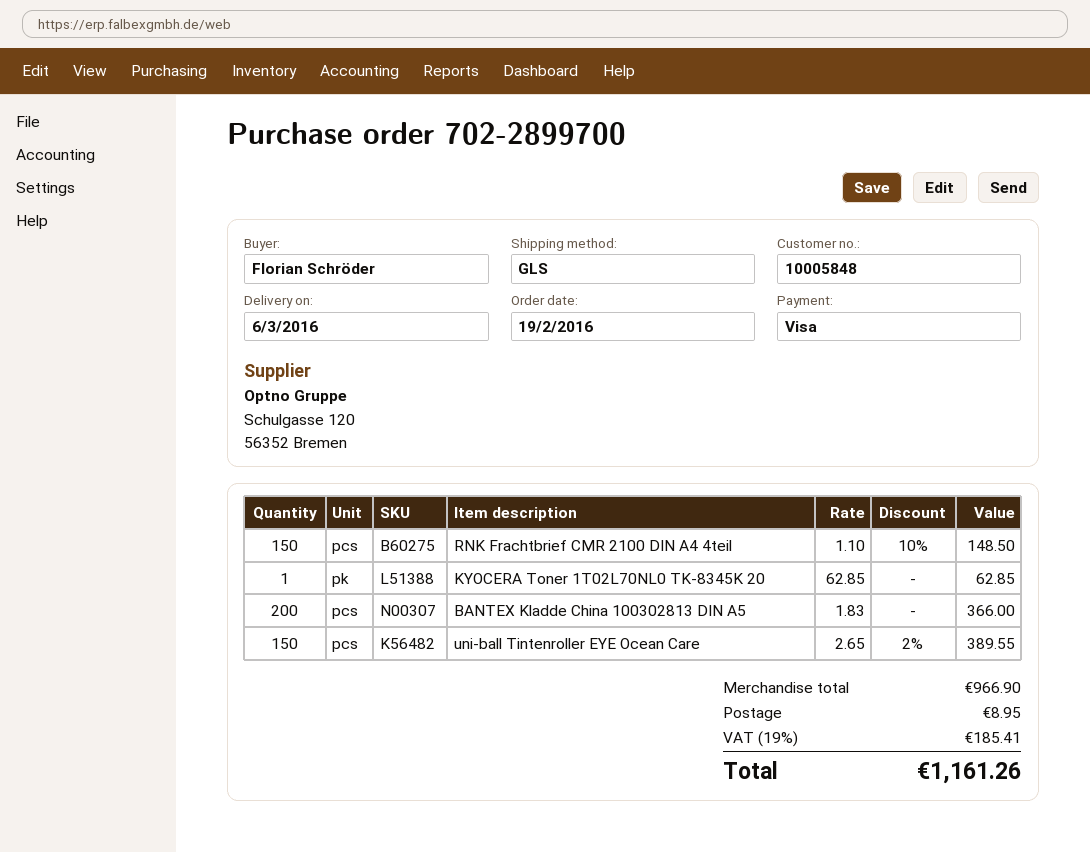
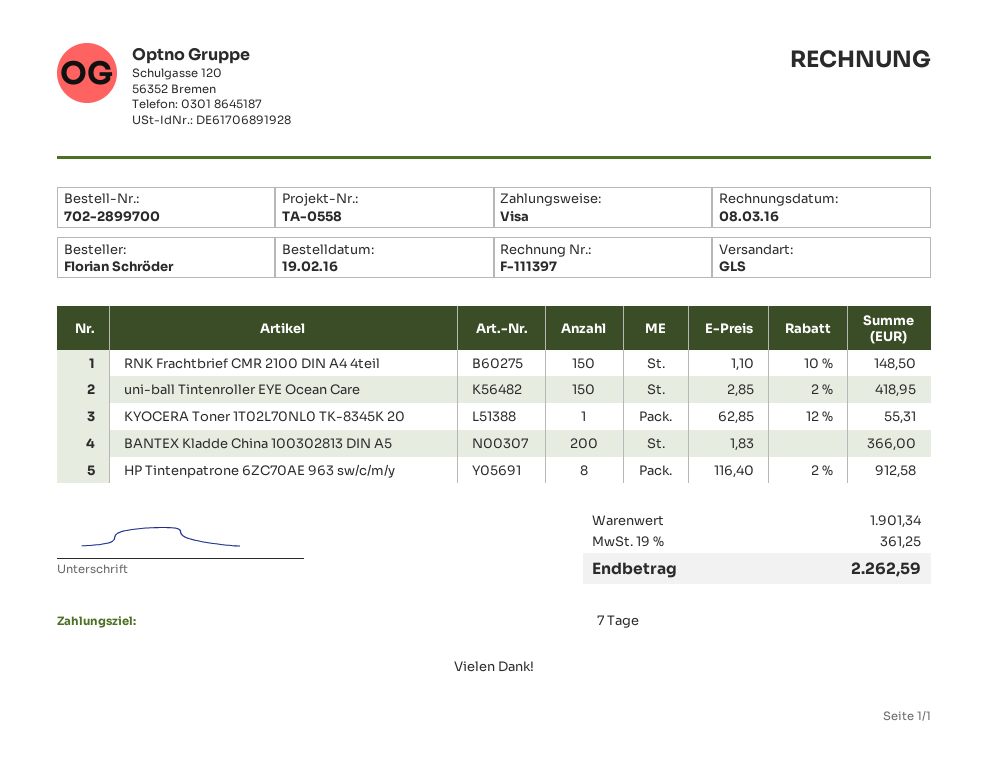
KYOCERA Toner 1T02L70NL0 TK-8345K 20: 1 x 62.85 = 62.85 -> 1 x 62.85 - 12% = 55.31
uni-ball Tintenroller EYE Ocean Care: 150 x 2.65 - 2% = 389.55 -> 150 x 2.85 - 2% = 418.95
HP Tintenpatrone 6ZC70AE 963 sw/c/m/y: none -> 8 x 116.40 - 2% = 912.58
subtotal: 966.90 -> 1901.34
shipping: 8.95 -> none
tax: 19% = 185.41 -> 19% = 361.25
total: 1161.26 -> 2262.59

